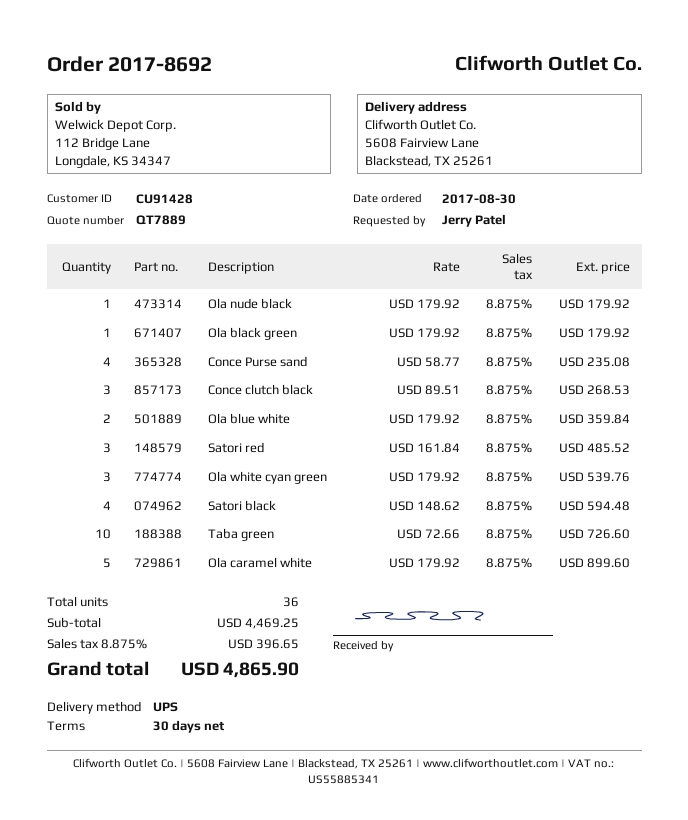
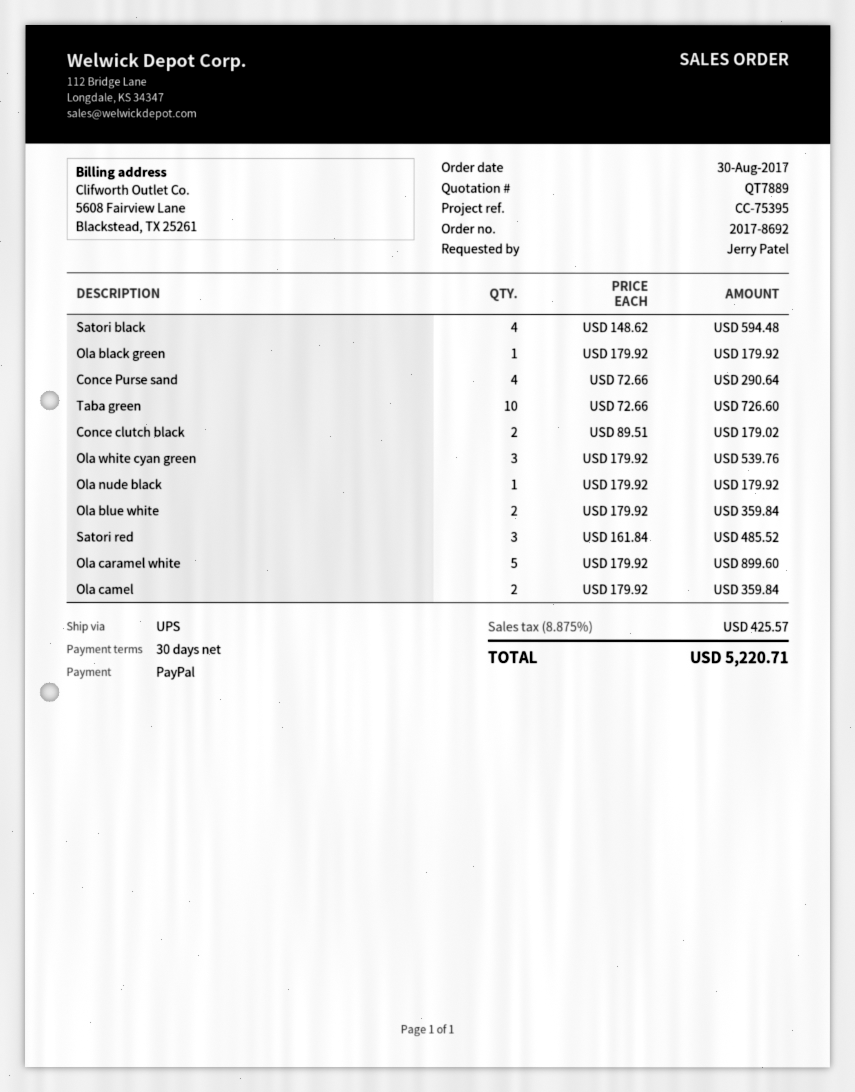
Conce Purse sand: 4 x 58.77 = 235.08 -> 4 x 72.66 = 290.64
Conce clutch black: 3 x 89.51 = 268.53 -> 2 x 89.51 = 179.02
Ola camel: none -> 2 x 179.92 = 359.84
tax: 8.875% = 396.65 -> 8.875% = 425.57
total: 4865.90 -> 5220.71

